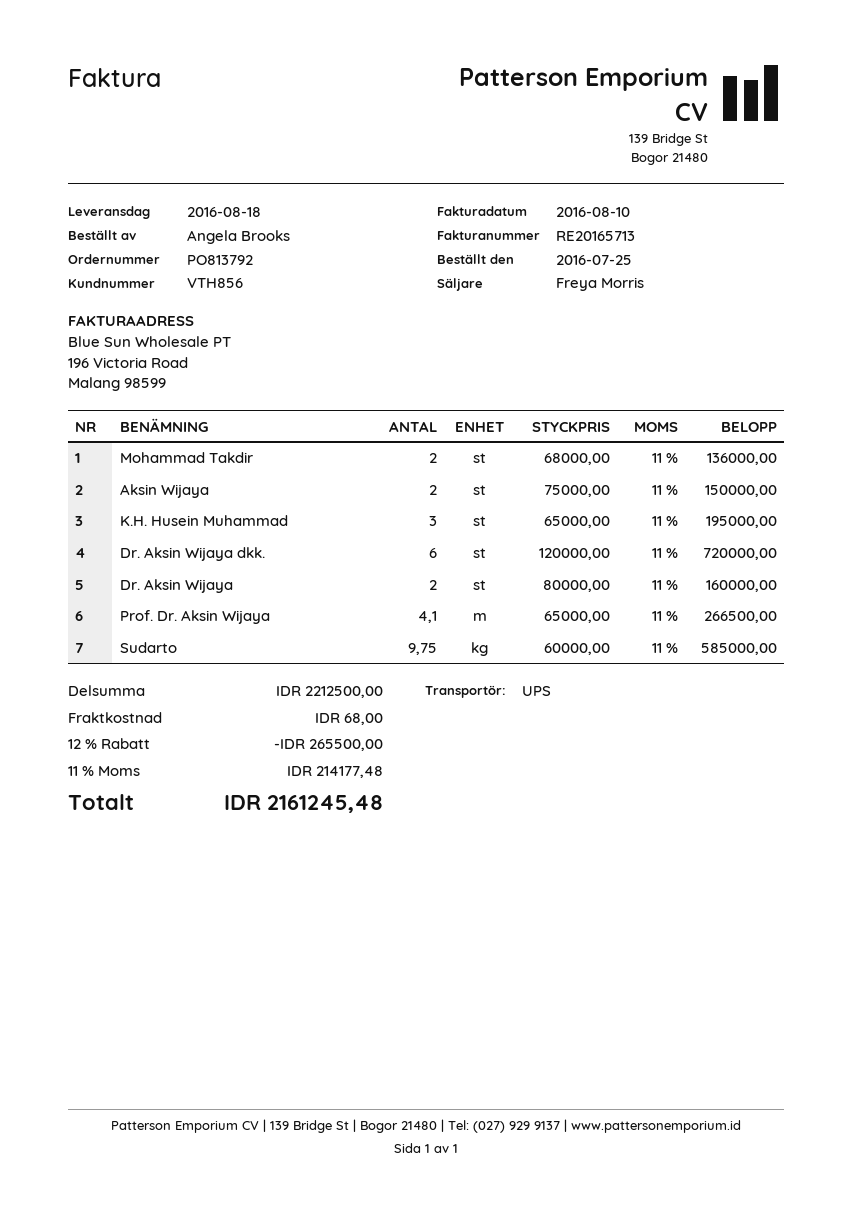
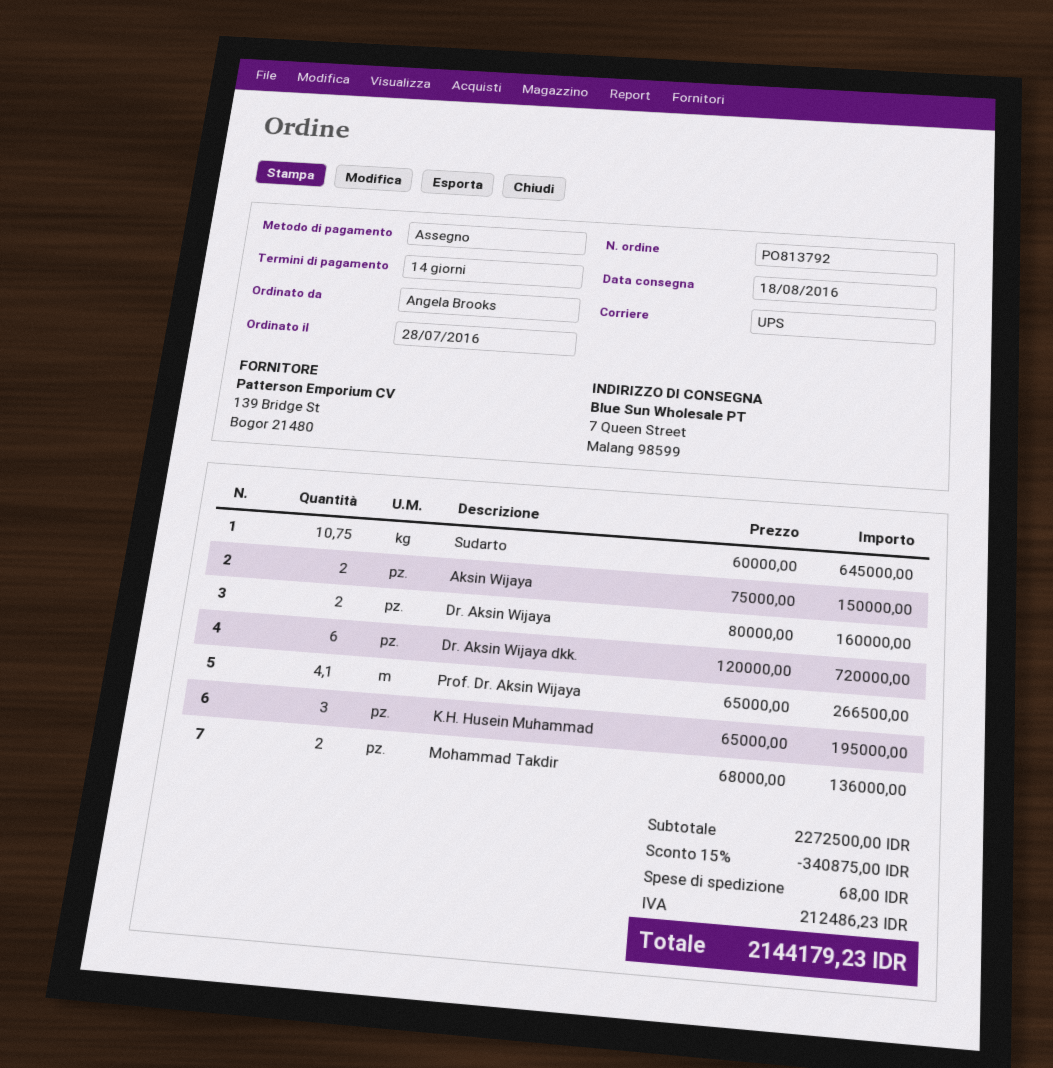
order date: 2016-07-25 -> 2016-07-28
Sudarto: 9.75 x 60000.00 = 585000.00 -> 10.75 x 60000.00 = 645000.00
subtotal: 2212500.00 -> 2272500.00
discount: 12% = 265500.00 -> 15% = 340875.00
tax: 214177.48 -> 212486.23
total: 2161245.48 -> 2144179.23

